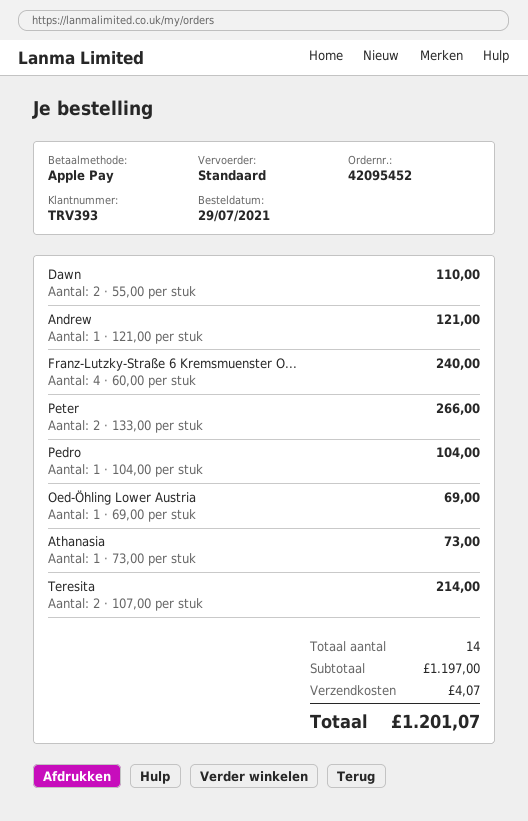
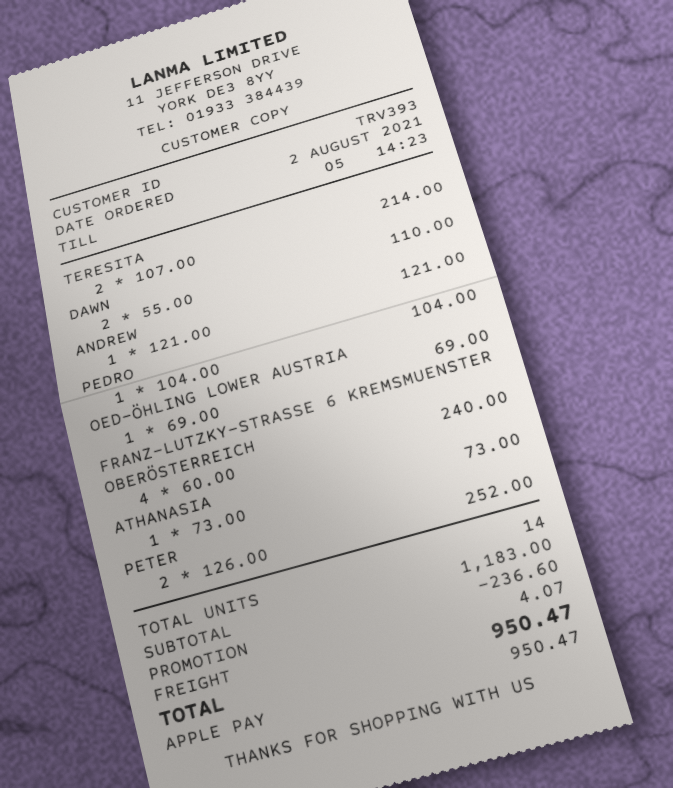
order date: 2021-07-29 -> 2021-08-02
Peter: 2 x 133.00 = 266.00 -> 2 x 126.00 = 252.00
subtotal: 1197.00 -> 1183.00
discount: none -> 236.60
total: 1201.07 -> 950.47

